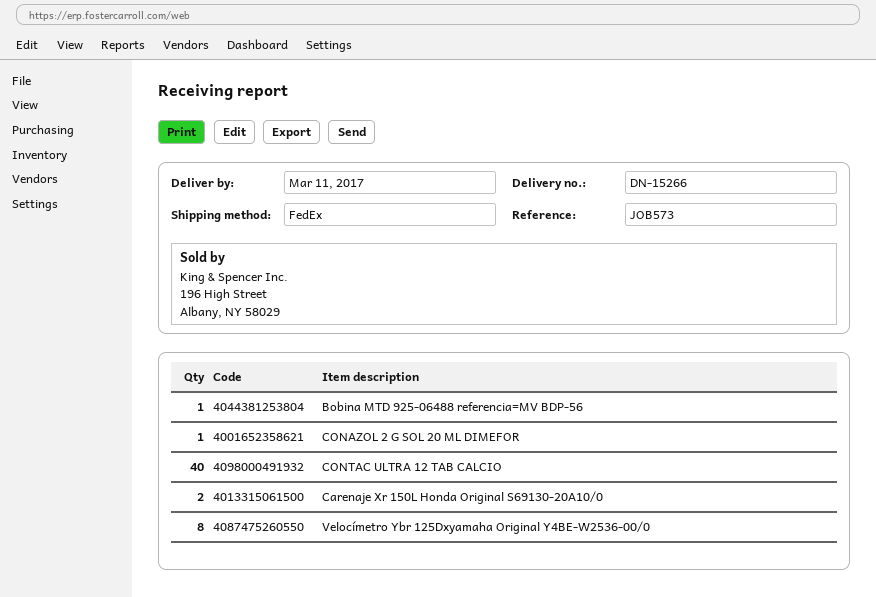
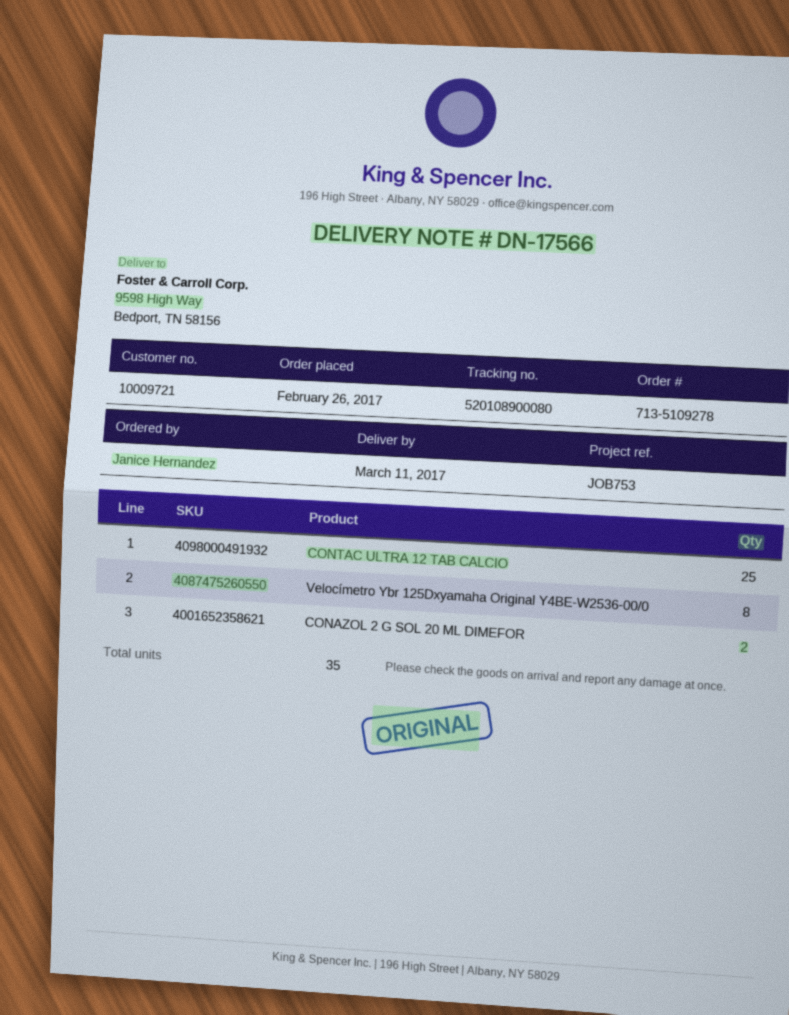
delivery note number: DN-15266 -> DN-17566
reference: JOB573 -> JOB753
Bobina MTD 925-06488 referencia=MV BDP-56: 1 -> none
CONAZOL 2 G SOL 20 ML DIMEFOR: 1 -> 2
CONTAC ULTRA 12 TAB CALCIO: 40 -> 25
Carenaje Xr 150L Honda Original S69130-20A10/0: 2 -> none

